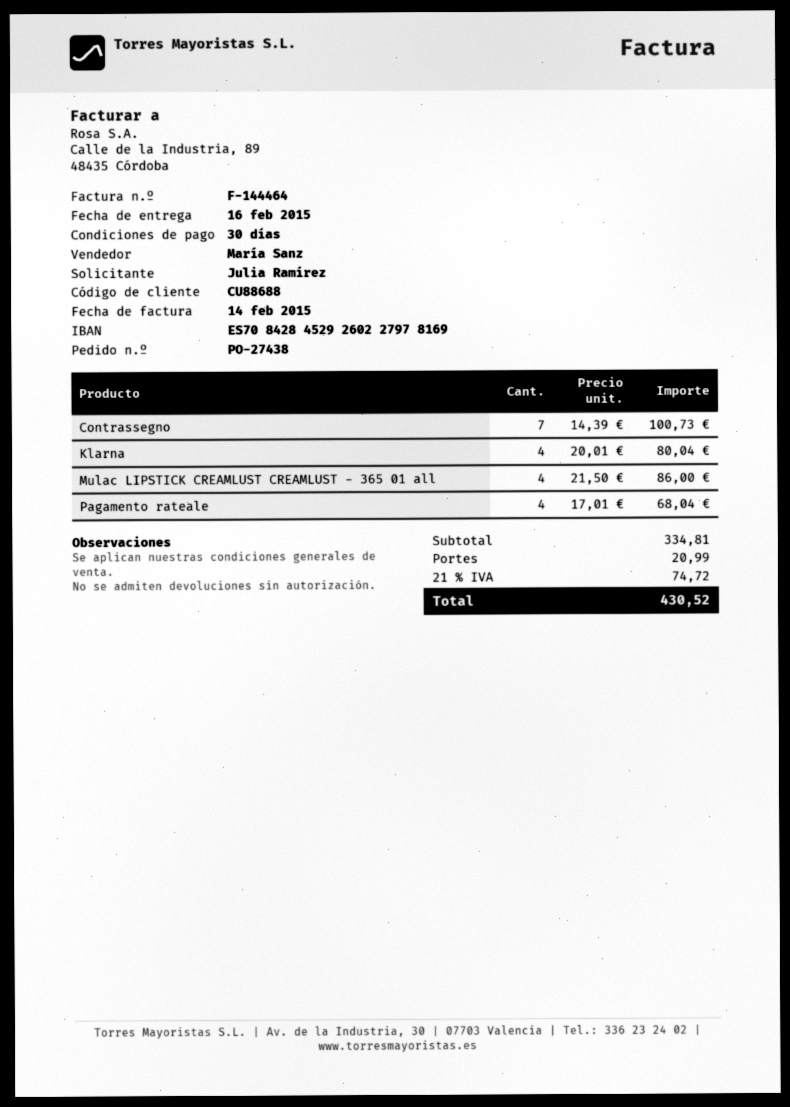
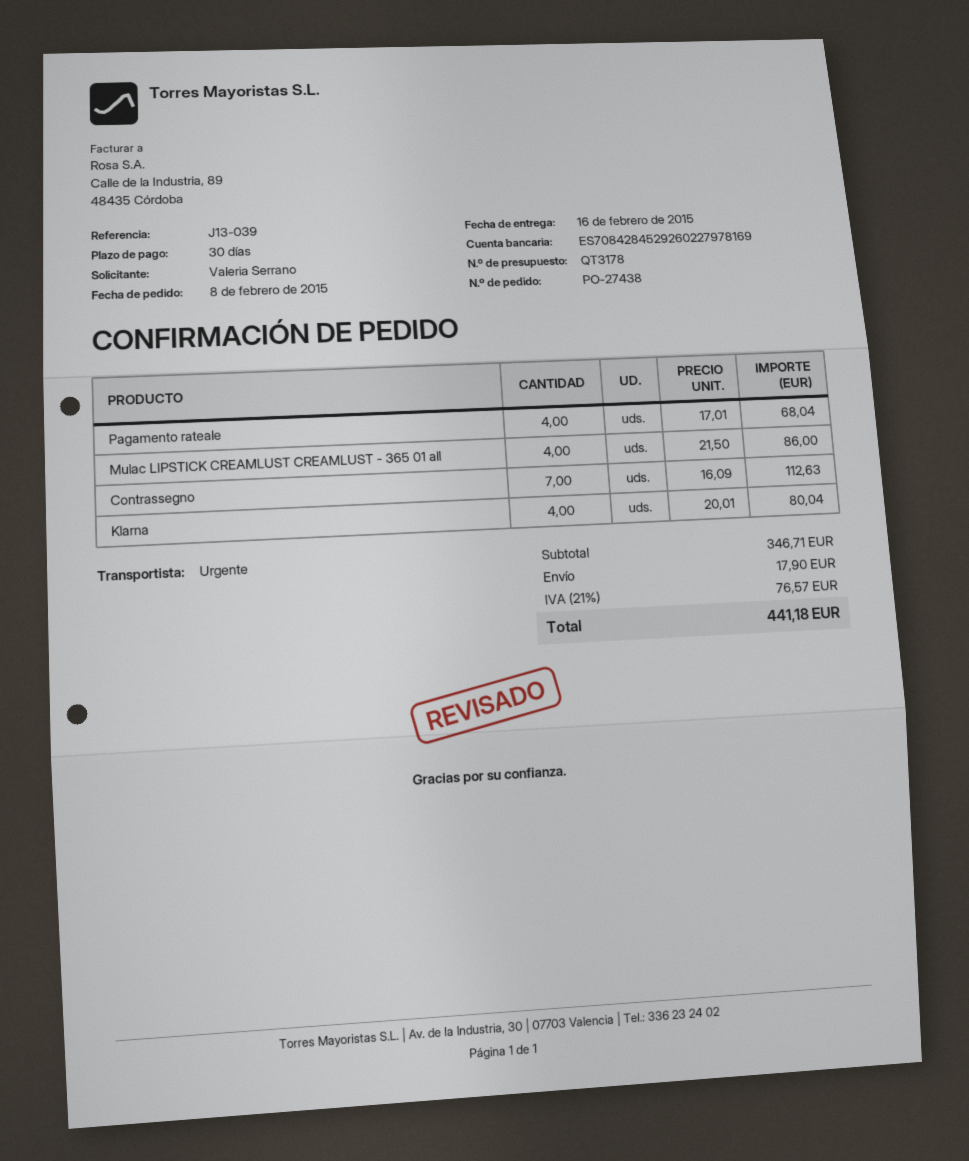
ordered by: Julia Ramírez -> Valeria Serrano
Contrassegno: 7 x 14.39 = 100.73 -> 7 x 16.09 = 112.63
subtotal: 334.81 -> 346.71
shipping: 20.99 -> 17.90
tax: 21% = 74.72 -> 21% = 76.57
total: 430.52 -> 441.18

